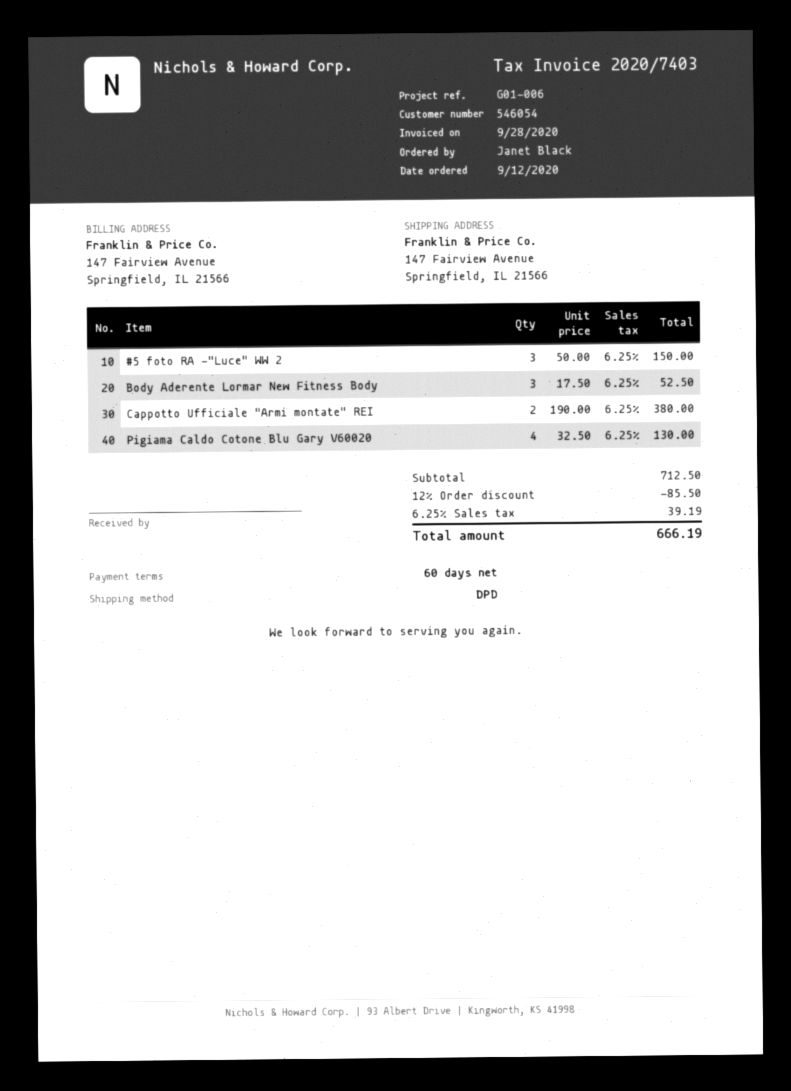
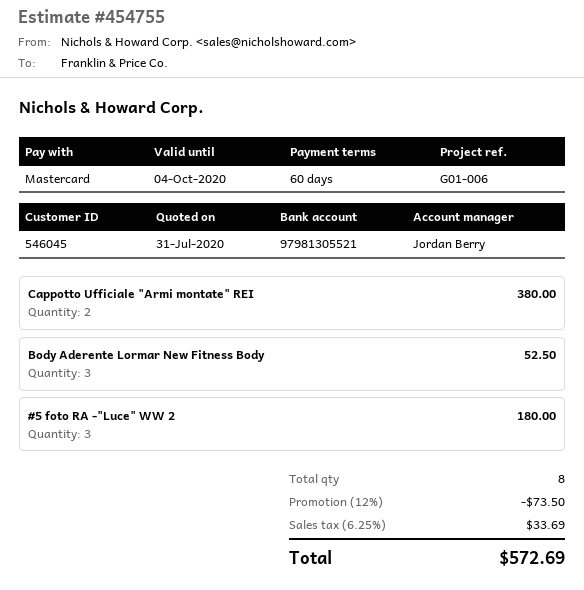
customer number: 546054 -> 546045
#5 foto RA -"Luce" WW 2: 3 for 150.00 -> 3 for 180.00
Pigiama Caldo Cotone Blu Gary V60020: 4 for 130.00 -> none
discount: 12% = 85.50 -> 12% = 73.50
tax: 6.25% = 39.19 -> 6.25% = 33.69
total: 666.19 -> 572.69

